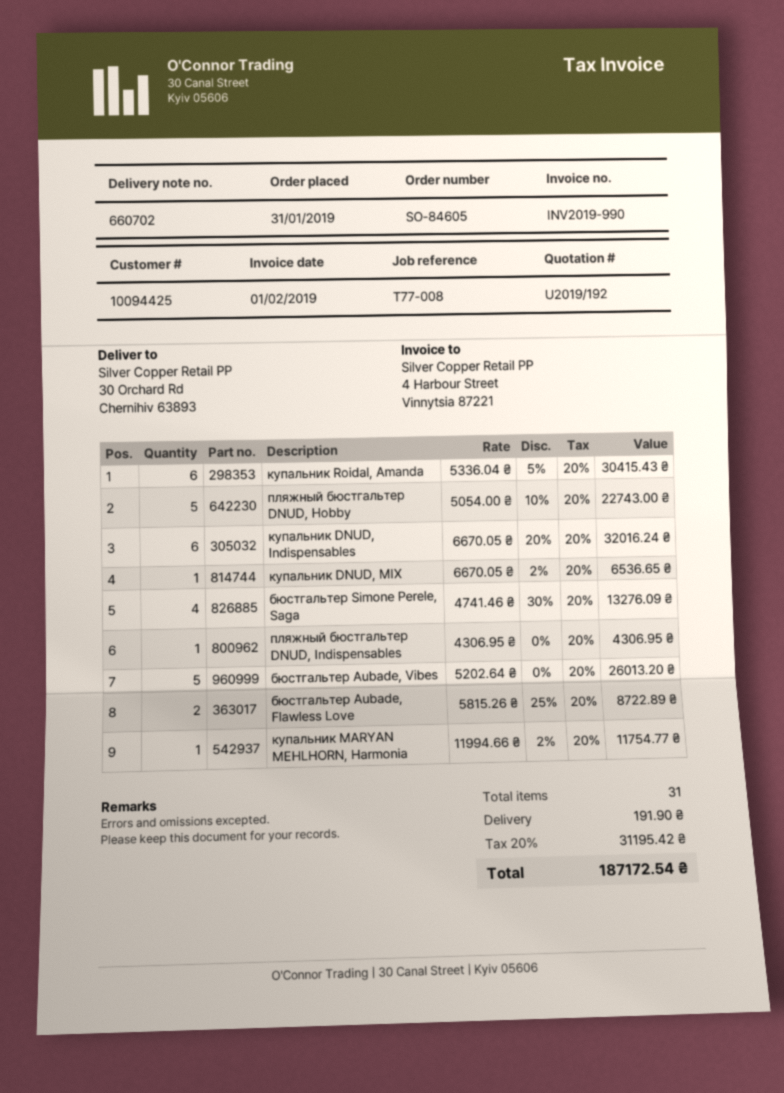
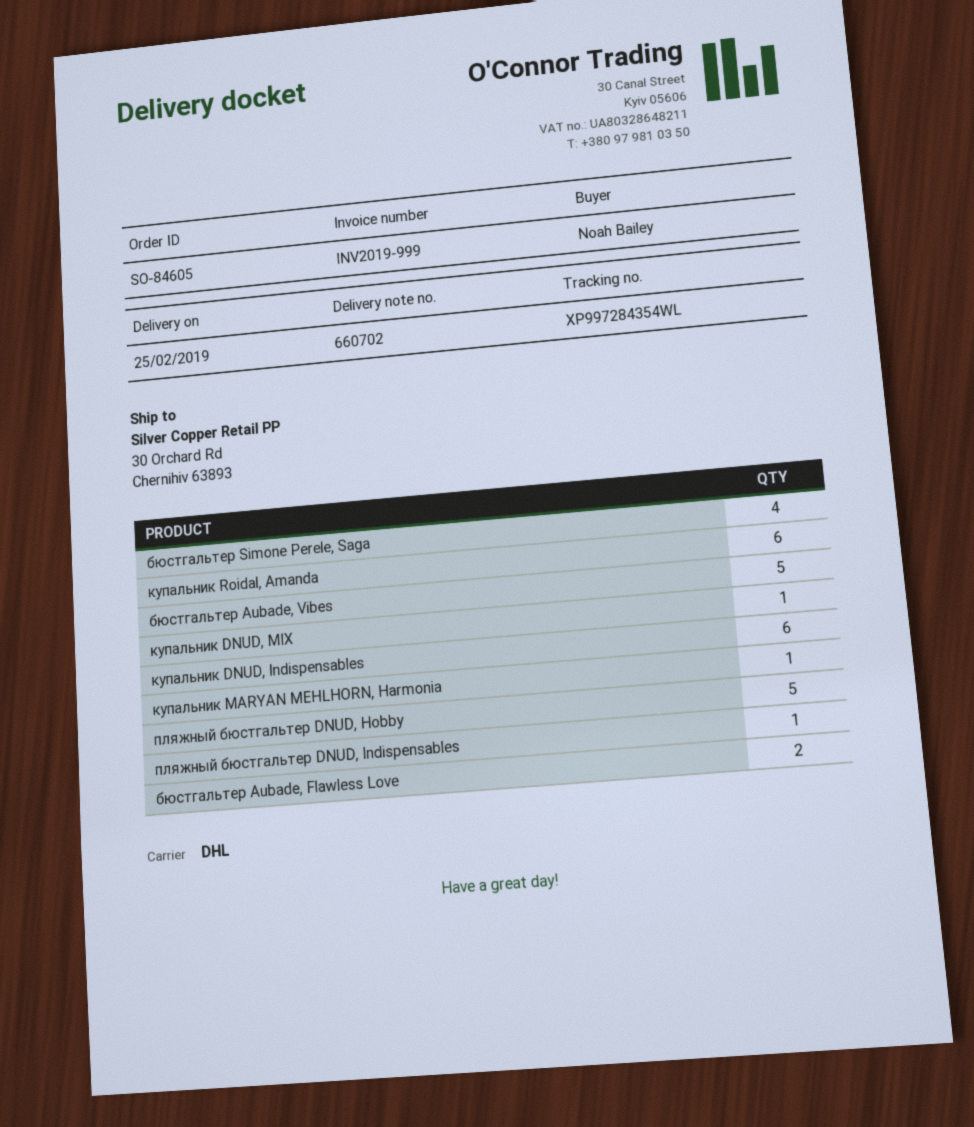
invoice number: INV2019-990 -> INV2019-999

